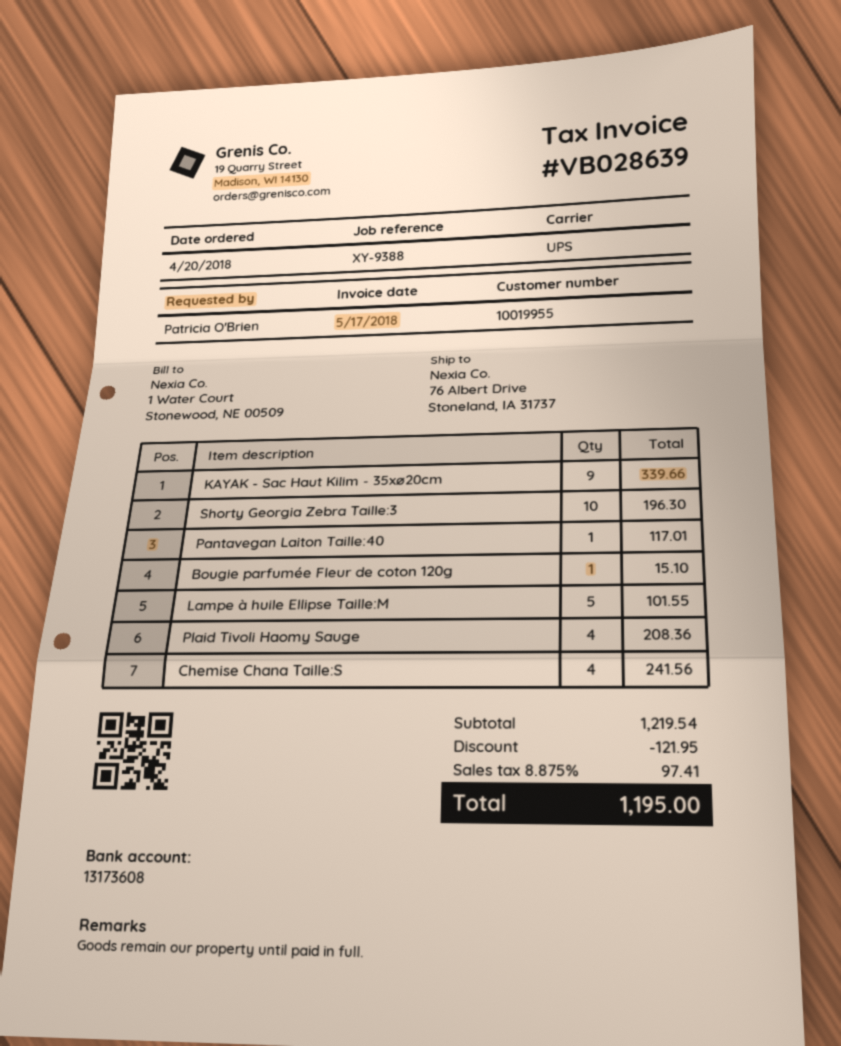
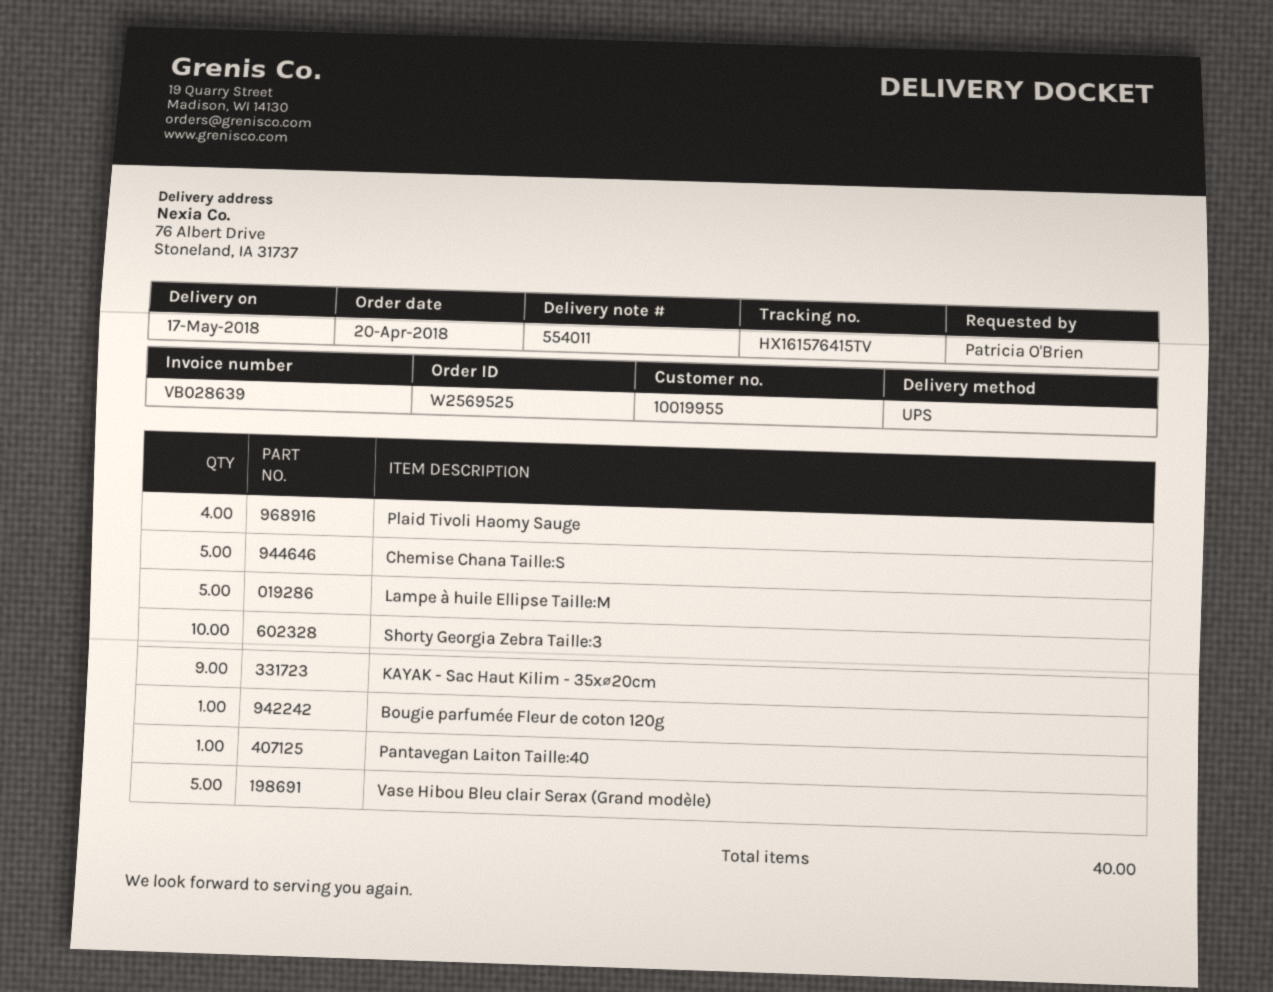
Chemise Chana Taille:S: 4 -> 5
Vase Hibou Bleu clair Serax (Grand modèle): none -> 5

